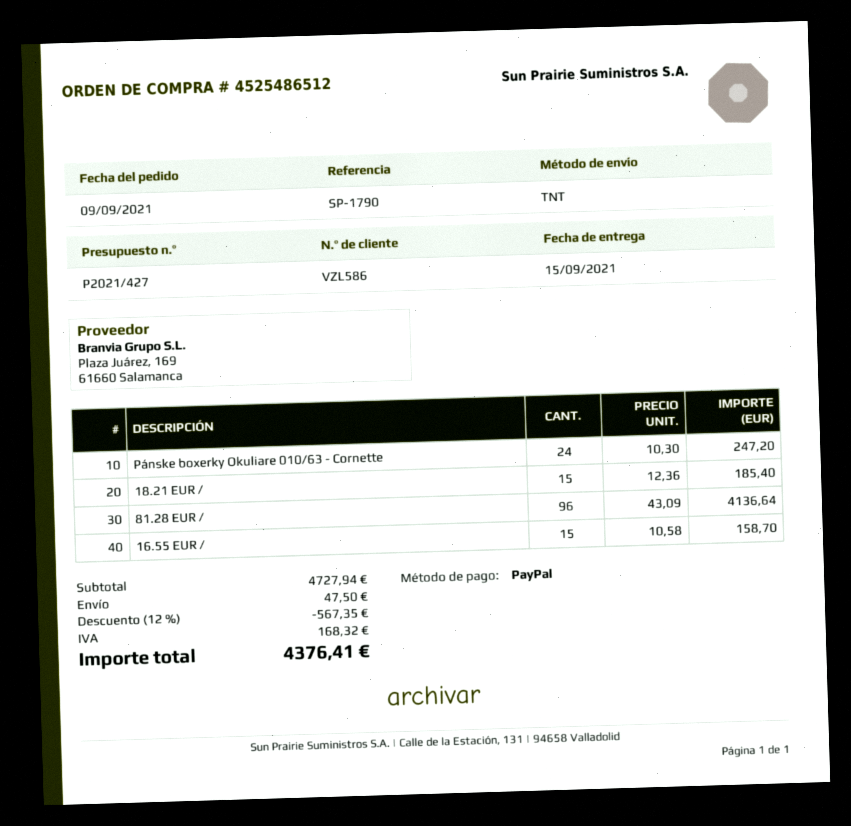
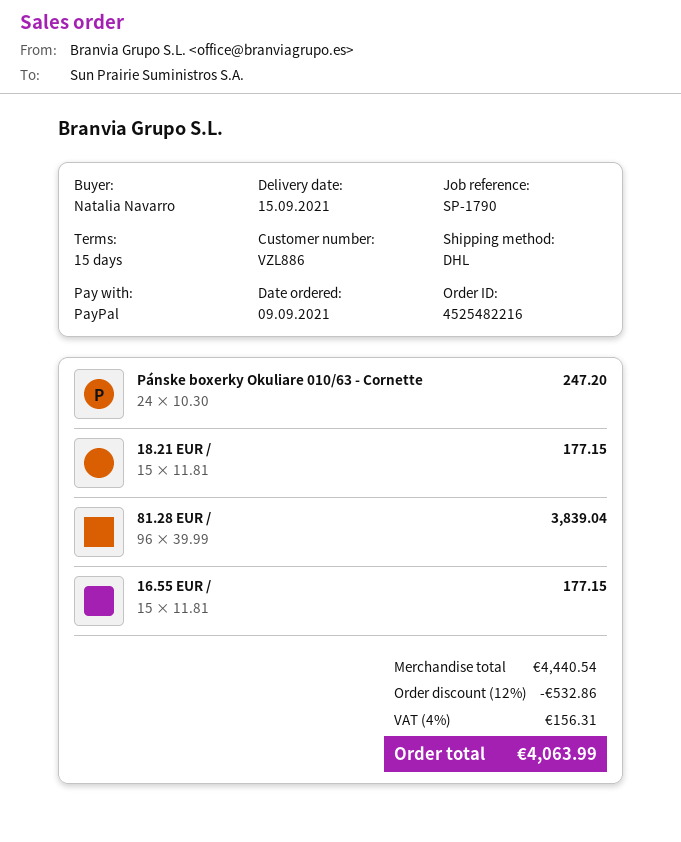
order number: 4525486512 -> 4525482216
customer number: VZL586 -> VZL886
shipping method: TNT -> DHL
18.21 EUR /: 15 x 12.36 = 185.40 -> 15 x 11.81 = 177.15
81.28 EUR /: 96 x 43.09 = 4136.64 -> 96 x 39.99 = 3839.04
16.55 EUR /: 15 x 10.58 = 158.70 -> 15 x 11.81 = 177.15
subtotal: 4727.94 -> 4440.54
discount: 12% = 567.35 -> 12% = 532.86
shipping: 47.50 -> none
tax: 168.32 -> 156.31
total: 4376.41 -> 4063.99

